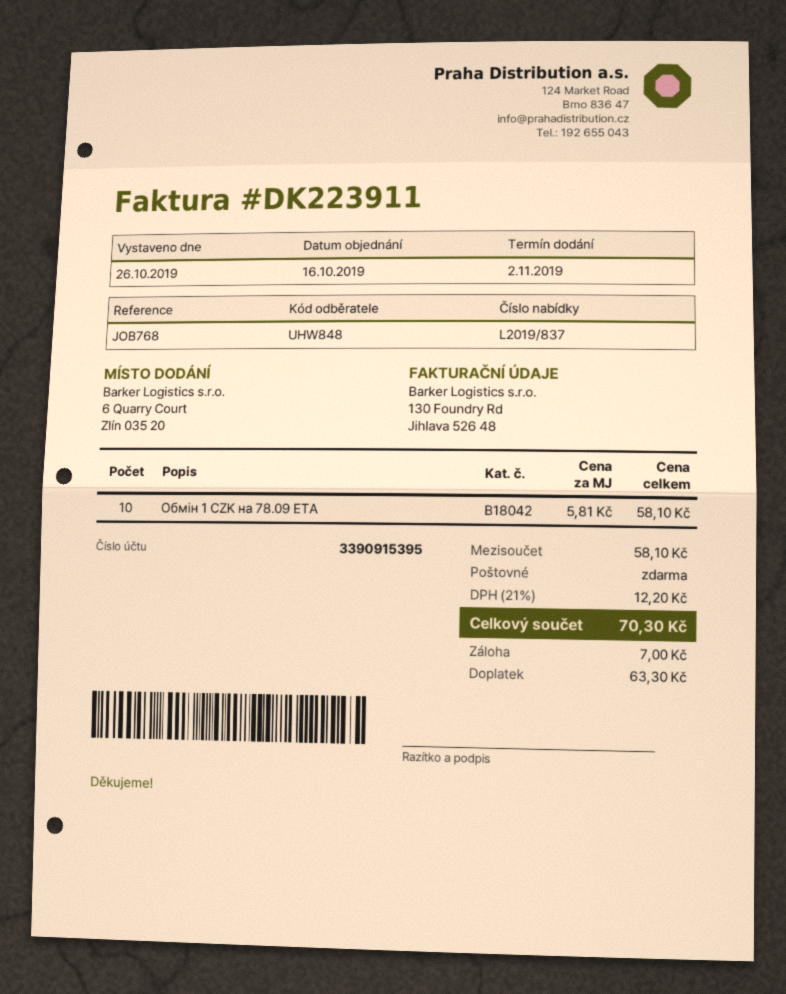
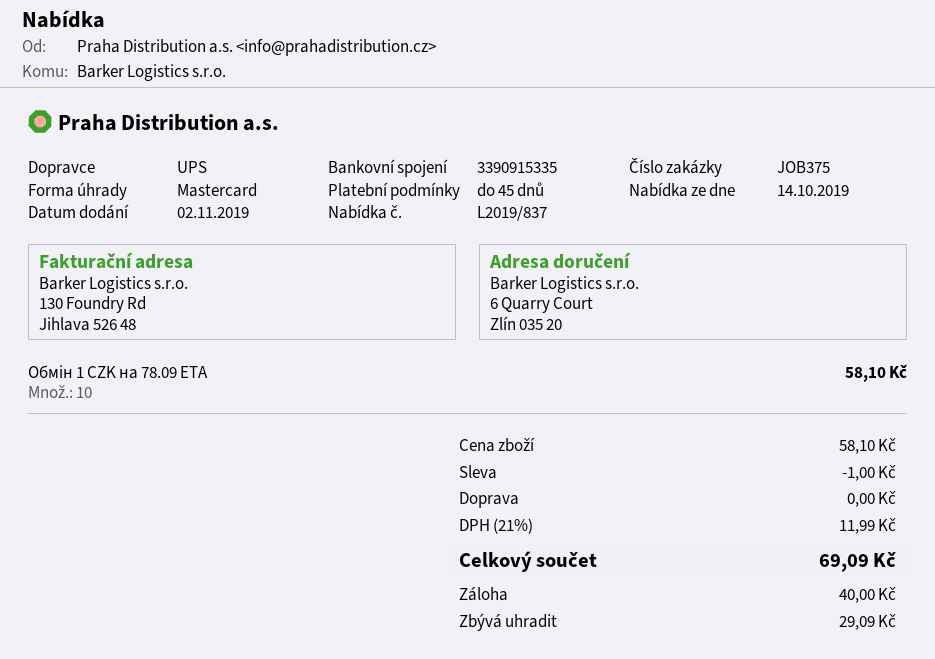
reference: JOB768 -> JOB375
bank account: 3390915395 -> 3390915335
discount: none -> 1.00
tax: 21% = 12.20 -> 21% = 11.99
total: 70.30 -> 69.09
deposit: 7.00 -> 40.00
balance: 63.30 -> 29.09

